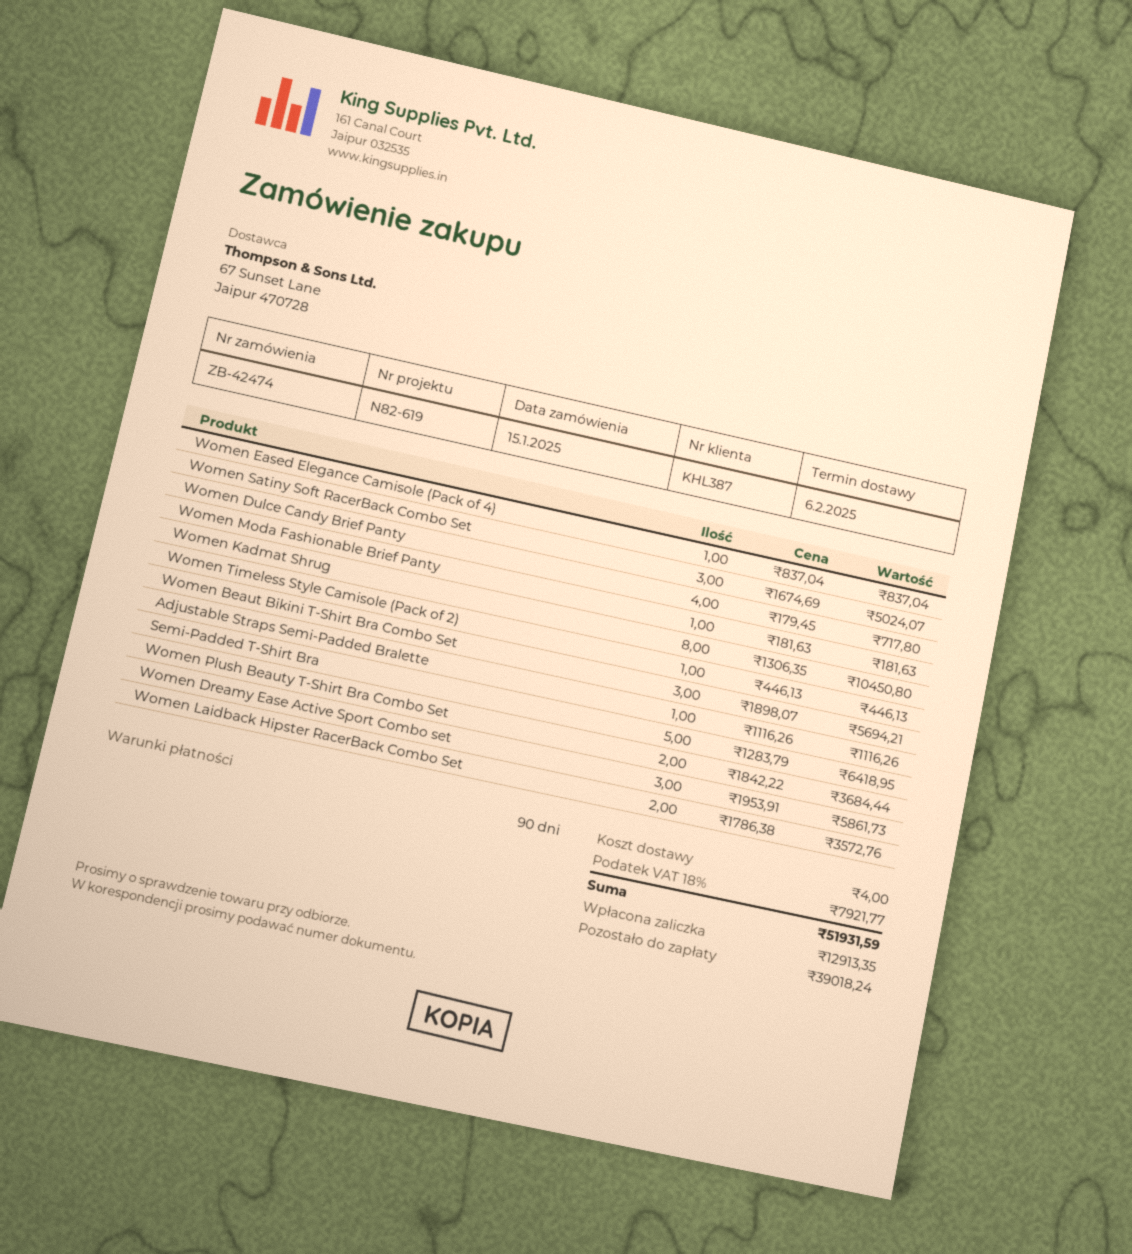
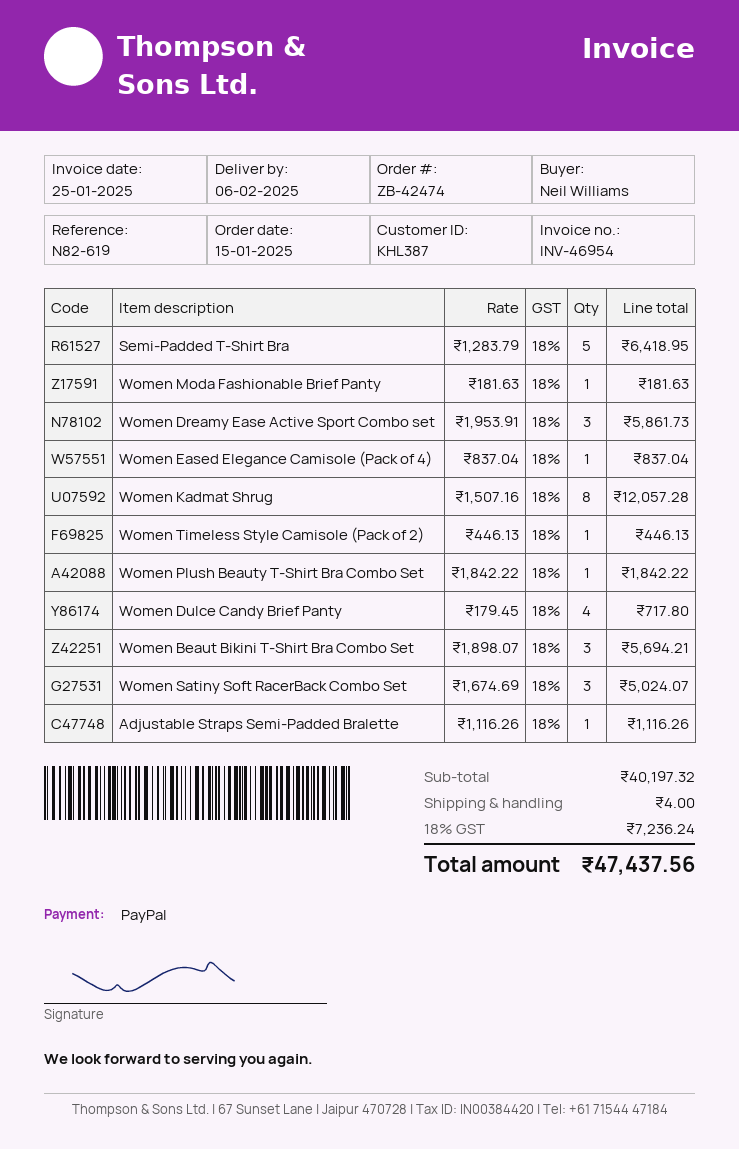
Women Kadmat Shrug: 8 x 1306.35 = 10450.80 -> 8 x 1507.16 = 12057.28
Women Plush Beauty T-Shirt Bra Combo Set: 2 x 1842.22 = 3684.44 -> 1 x 1842.22 = 1842.22
Women Laidback Hipster RacerBack Combo Set: 2 x 1786.38 = 3572.76 -> none
tax: 18% = 7921.77 -> 18% = 7236.24
total: 51931.59 -> 47437.56

